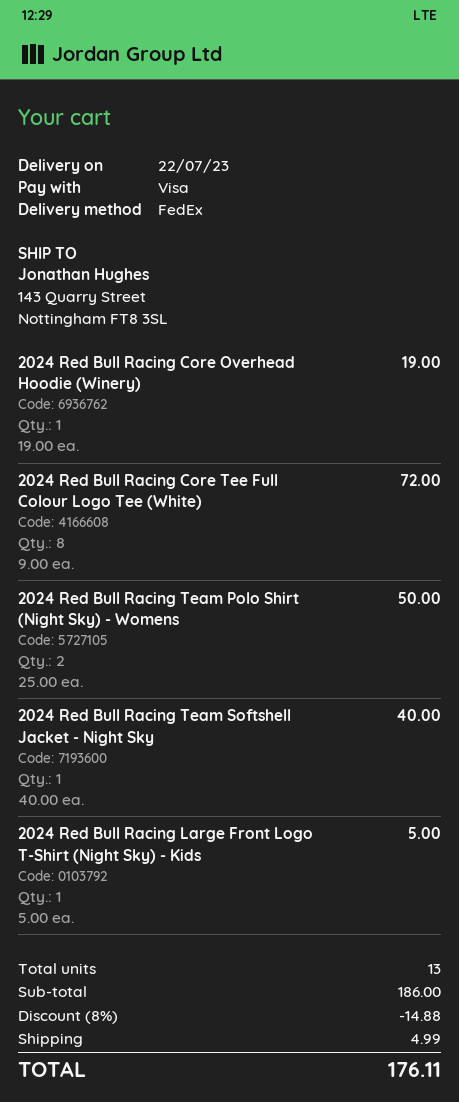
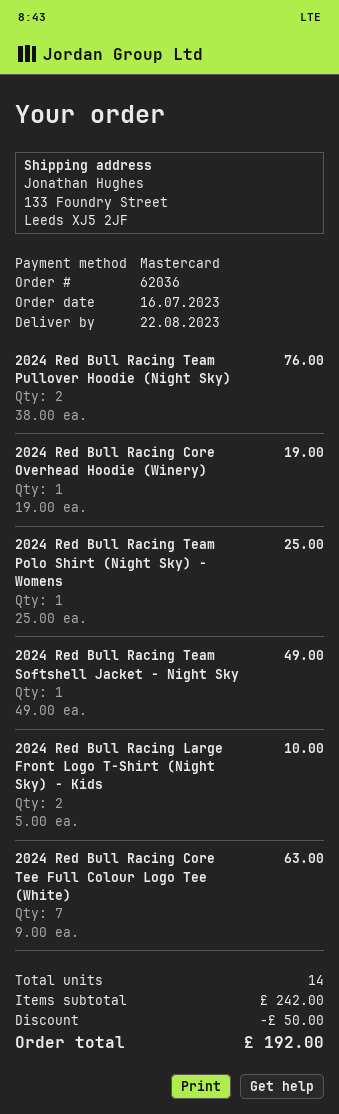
delivery date: 2023-07-22 -> 2023-08-22
payment method: Visa -> Mastercard
ship to: 143 Quarry Street, Nottingham FT8 3SL -> 133 Foundry Street, Leeds XJ5 2JF
2024 Red Bull Racing Core Tee Full Colour Logo Tee (White): 8 x 9.00 = 72.00 -> 7 x 9.00 = 63.00
2024 Red Bull Racing Team Polo Shirt (Night Sky) - Womens: 2 x 25.00 = 50.00 -> 1 x 25.00 = 25.00
2024 Red Bull Racing Team Softshell Jacket - Night Sky: 1 x 40.00 = 40.00 -> 1 x 49.00 = 49.00
2024 Red Bull Racing Large Front Logo T-Shirt (Night Sky) - Kids: 1 x 5.00 = 5.00 -> 2 x 5.00 = 10.00
2024 Red Bull Racing Team Pullover Hoodie (Night Sky): none -> 2 x 38.00 = 76.00
total quantity: 13 -> 14
subtotal: 186.00 -> 242.00
discount: 14.88 -> 50.00
shipping: 4.99 -> none
total: 176.11 -> 192.00

